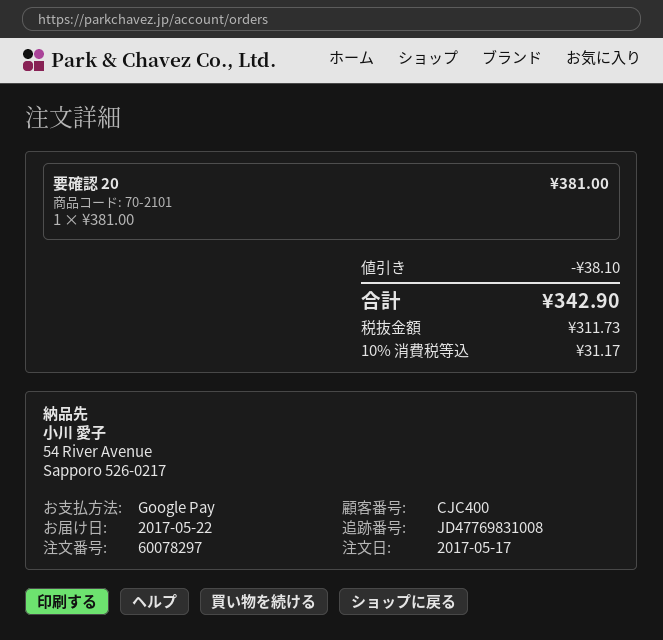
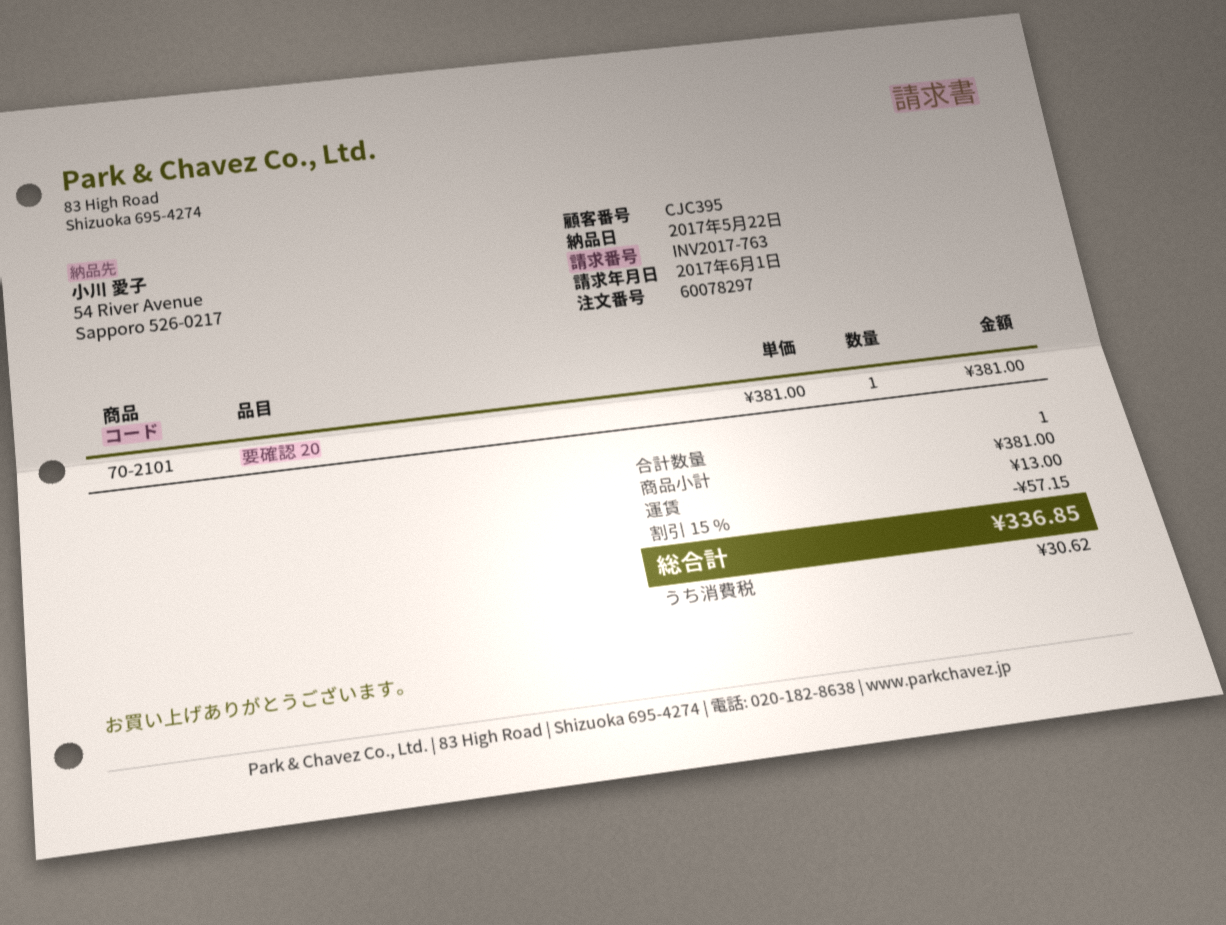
customer number: CJC400 -> CJC395
discount: 38.10 -> 57.15
shipping: none -> 13.00
tax: 31.17 -> 30.62
total: 342.90 -> 336.85

